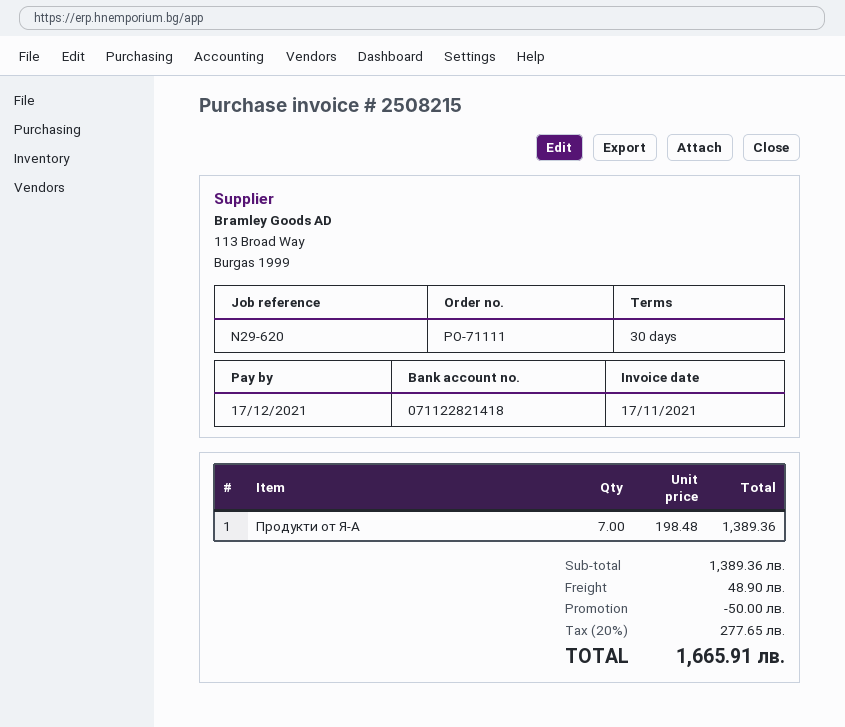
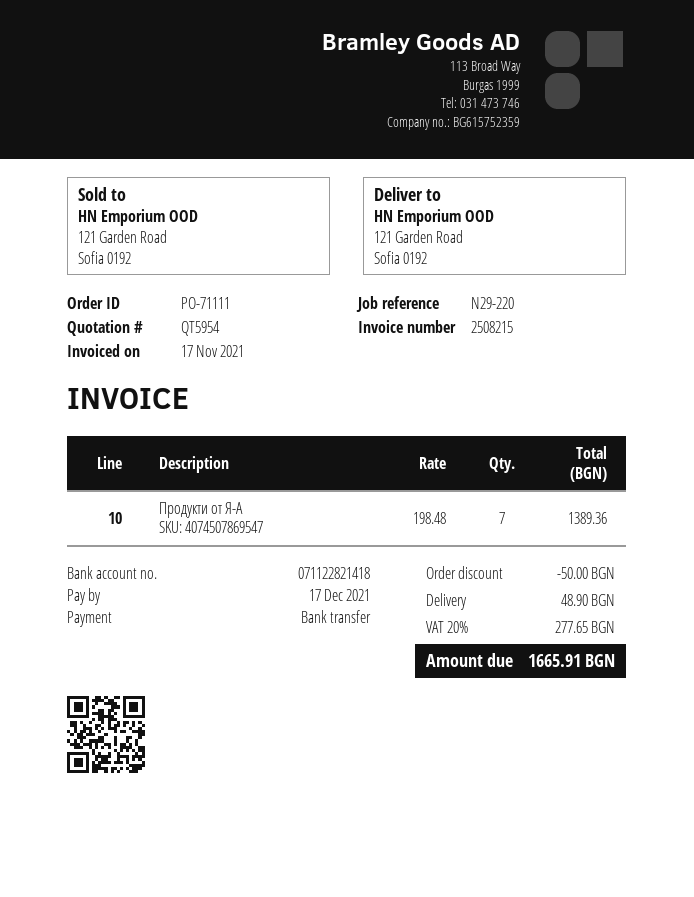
reference: N29-620 -> N29-220

